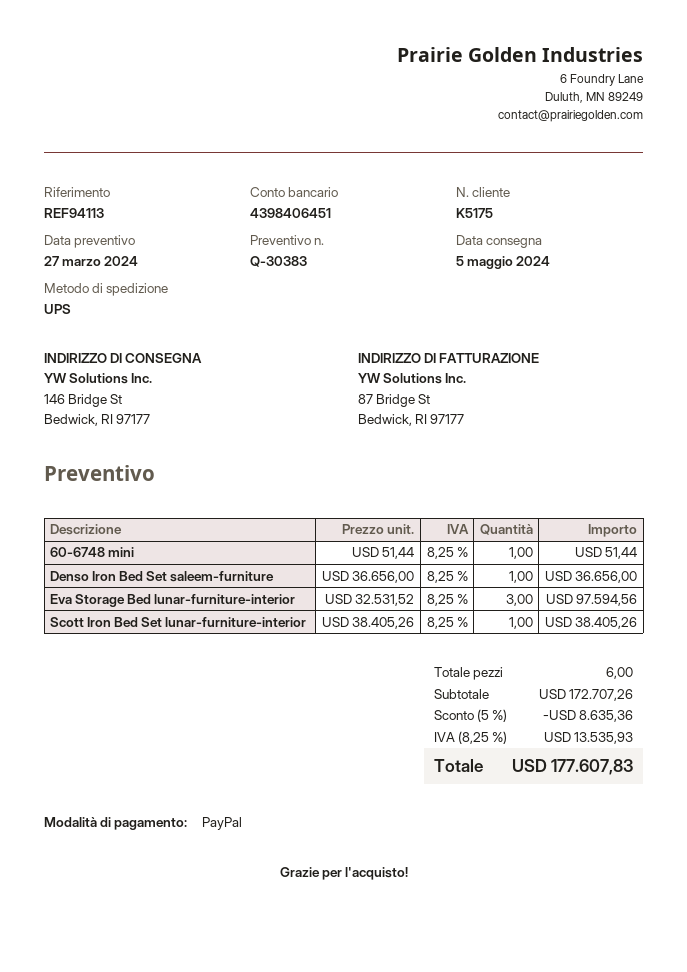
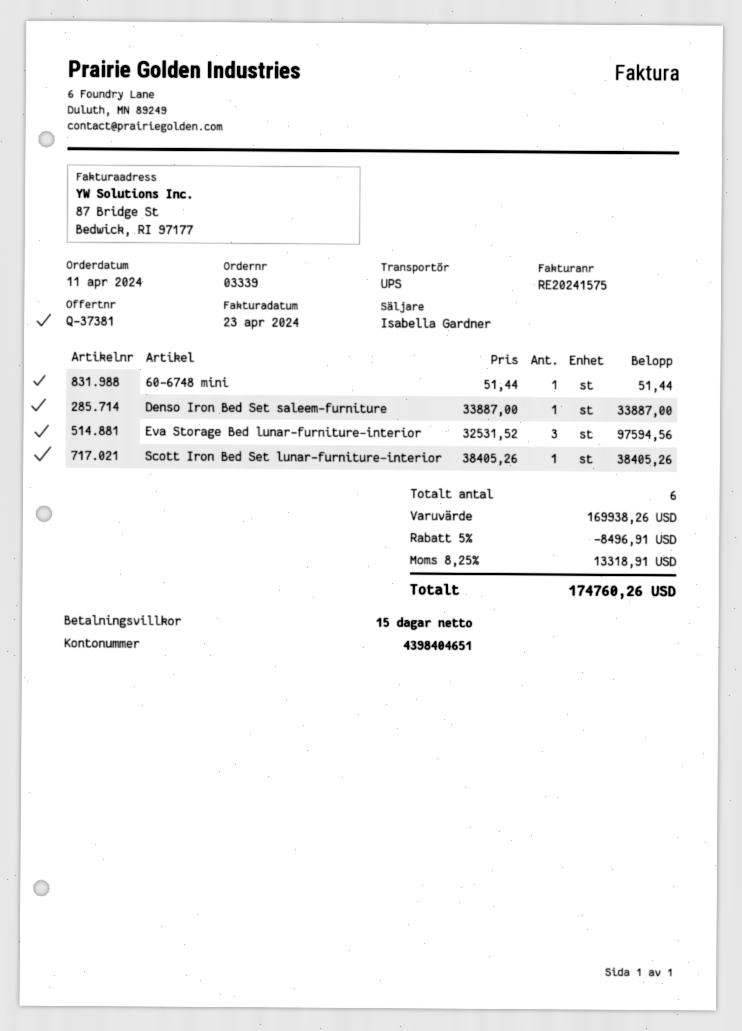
quote number: Q-30383 -> Q-37381
bank account: 4398406451 -> 4398404651
Denso Iron Bed Set saleem-furniture: 1 x 36656.00 = 36656.00 -> 1 x 33887.00 = 33887.00
subtotal: 172707.26 -> 169938.26
discount: 5% = 8635.36 -> 5% = 8496.91
tax: 8.25% = 13535.93 -> 8.25% = 13318.91
total: 177607.83 -> 174760.26

